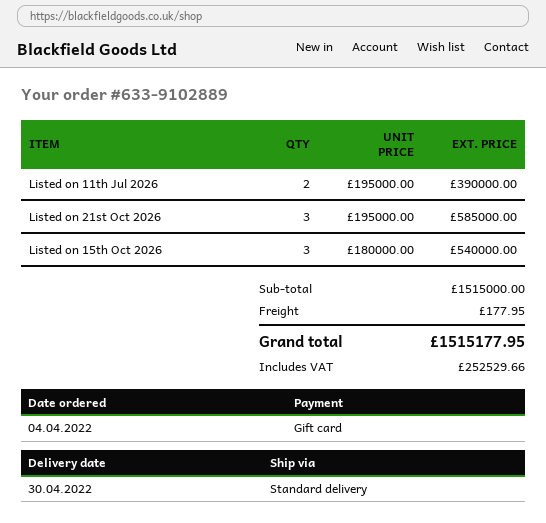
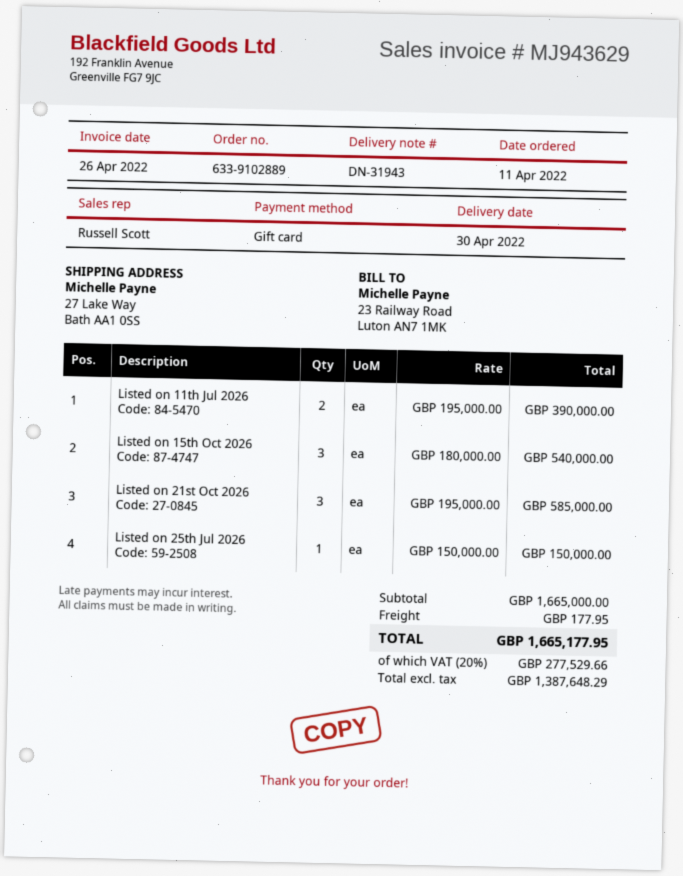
order date: 2022-04-04 -> 2022-04-11
Listed on 25th Jul 2026: none -> 1 x 150000.00 = 150000.00
subtotal: 1515000.00 -> 1665000.00
tax: 252529.66 -> 277529.66
total: 1515177.95 -> 1665177.95

